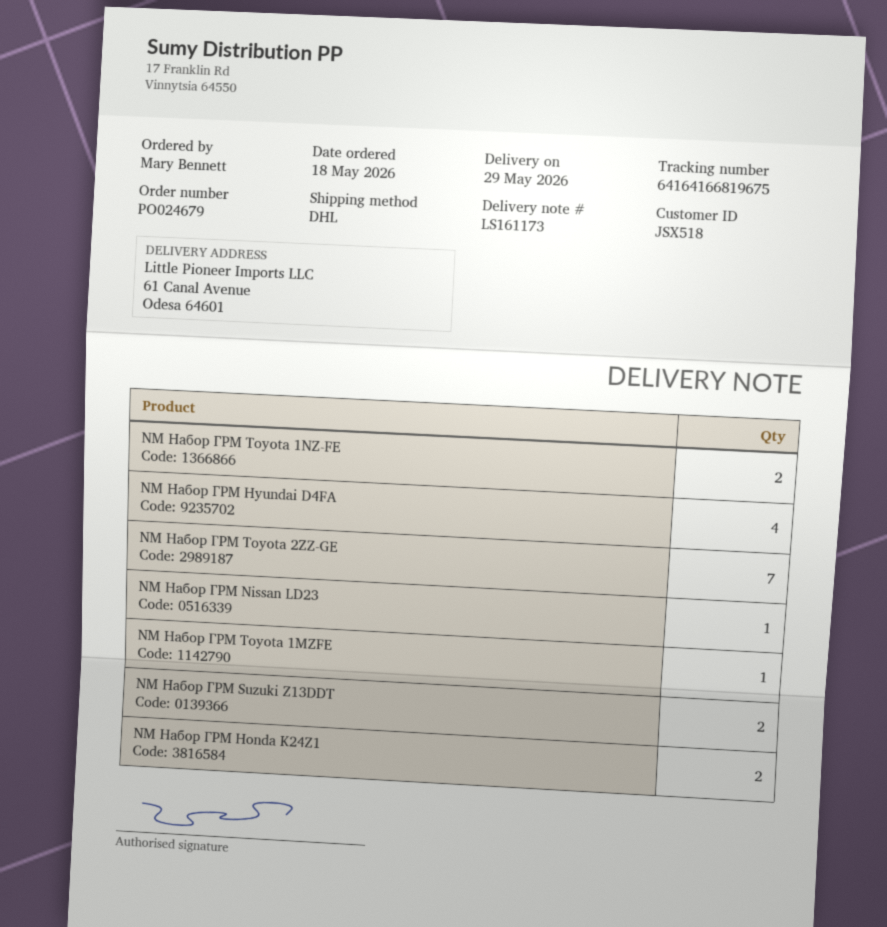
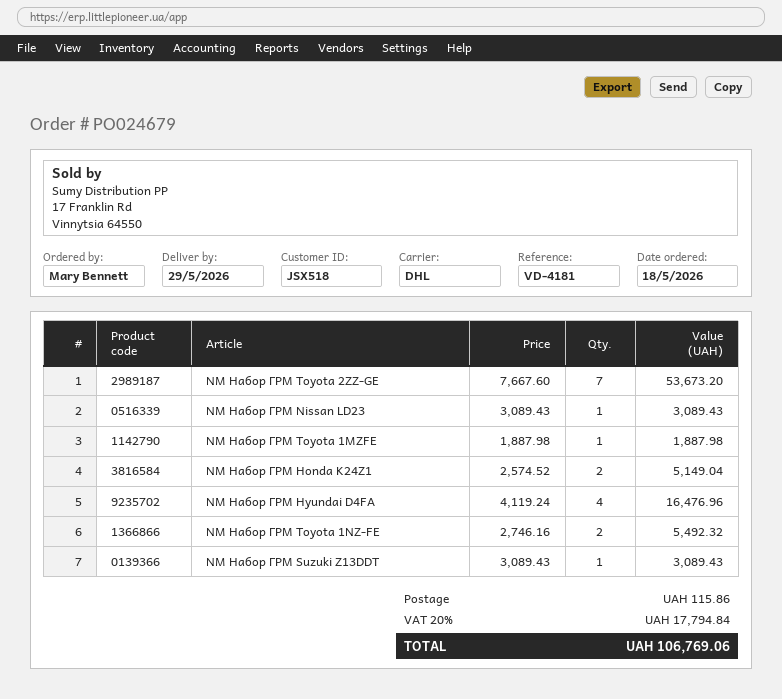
NM Набор ГРМ Suzuki Z13DDT: 2 -> 1

